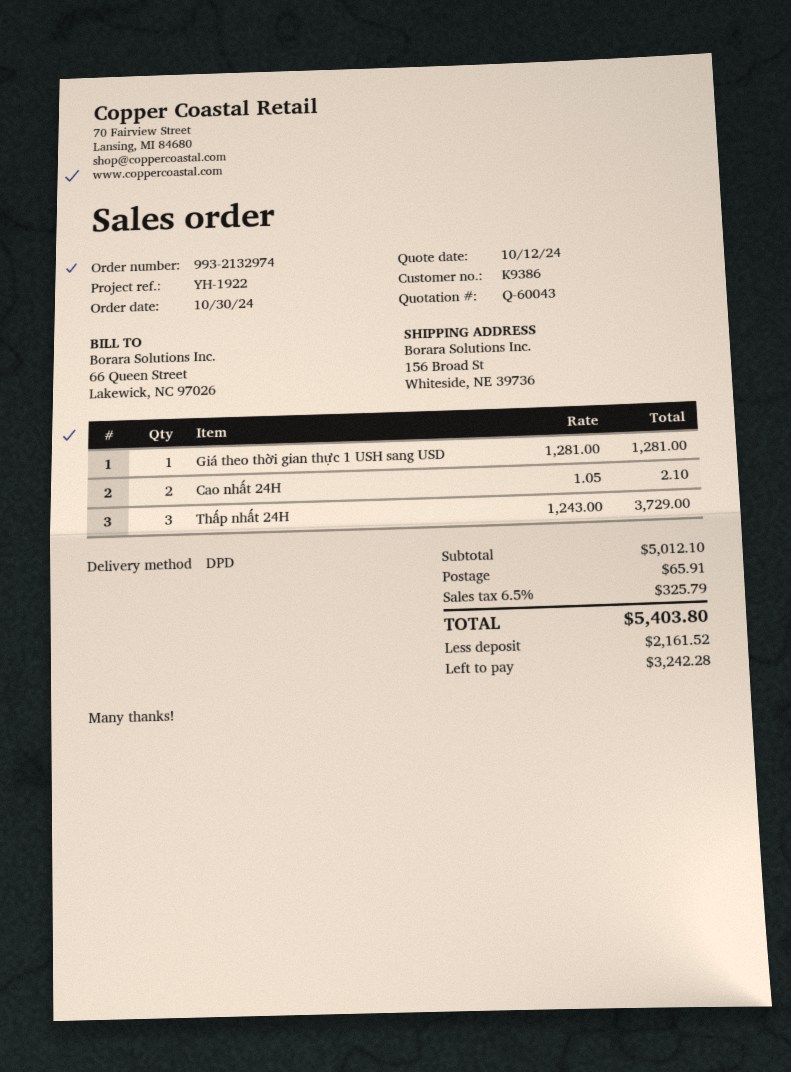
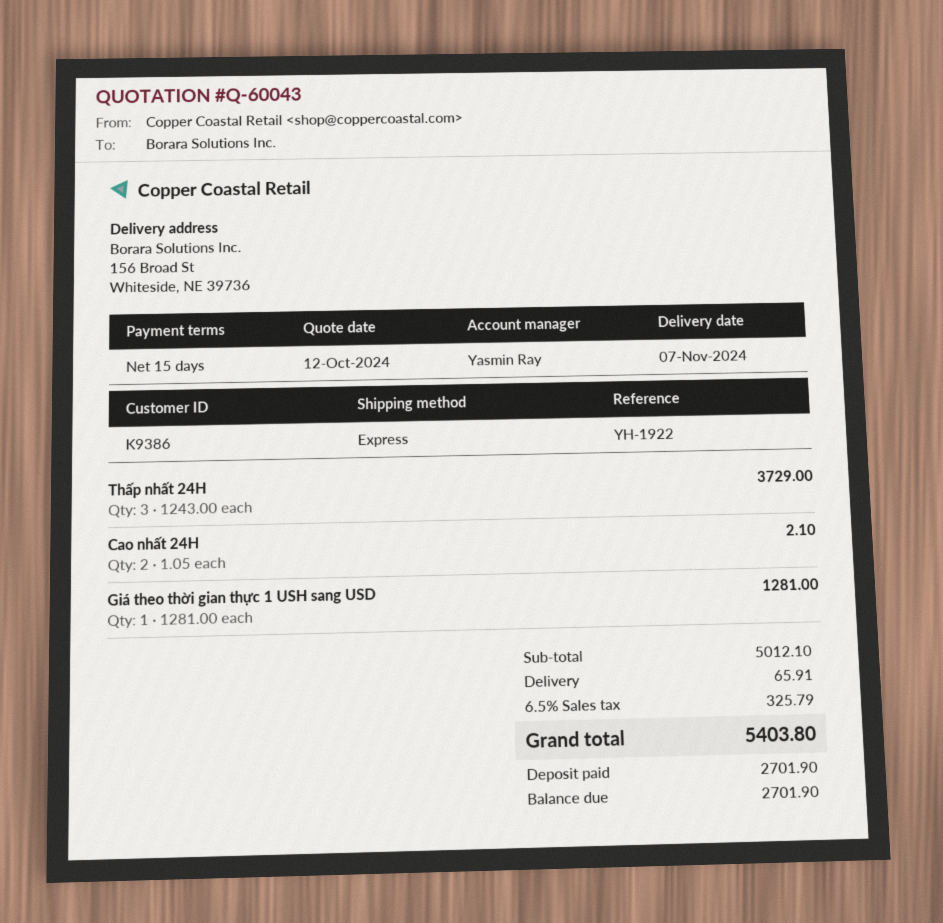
shipping method: DPD -> express
deposit: 2161.52 -> 2701.90
balance: 3242.28 -> 2701.90

